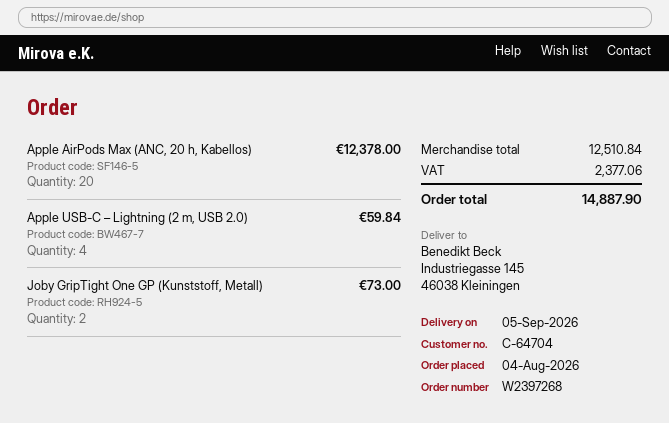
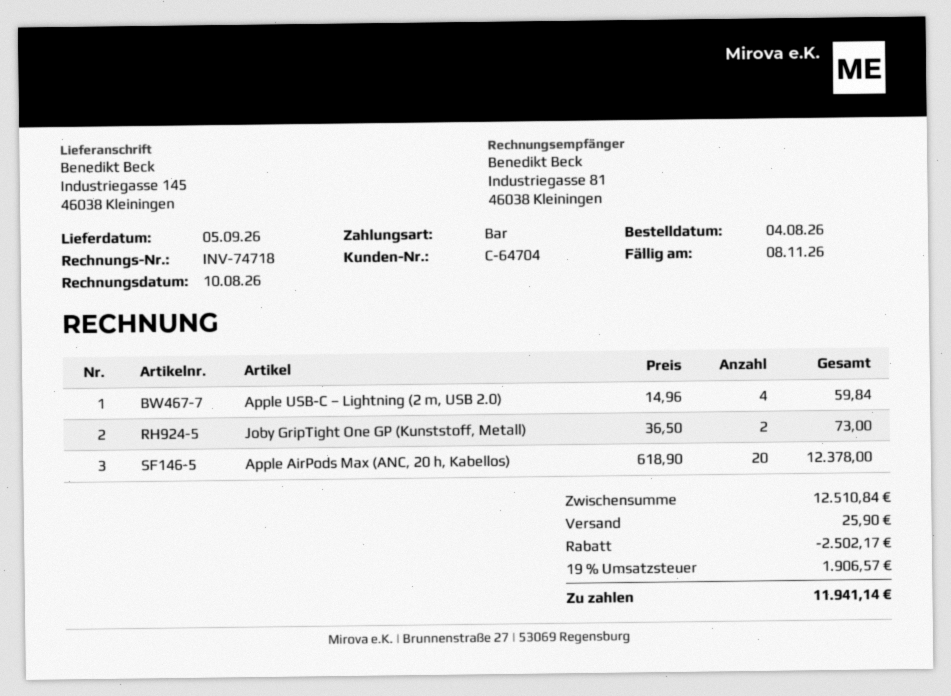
discount: none -> 2502.17
shipping: none -> 25.90
tax: 2377.06 -> 1906.57
total: 14887.90 -> 11941.14

